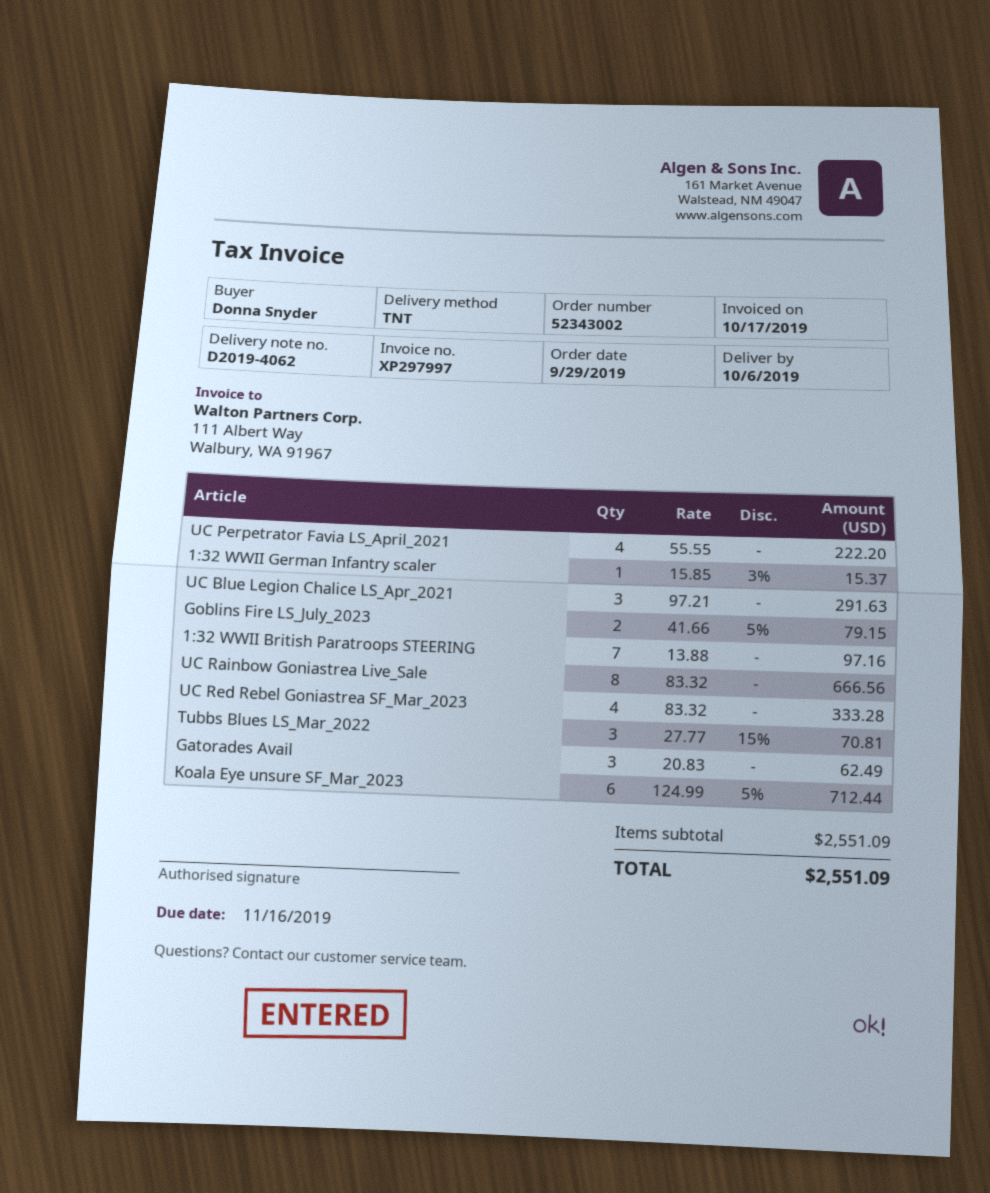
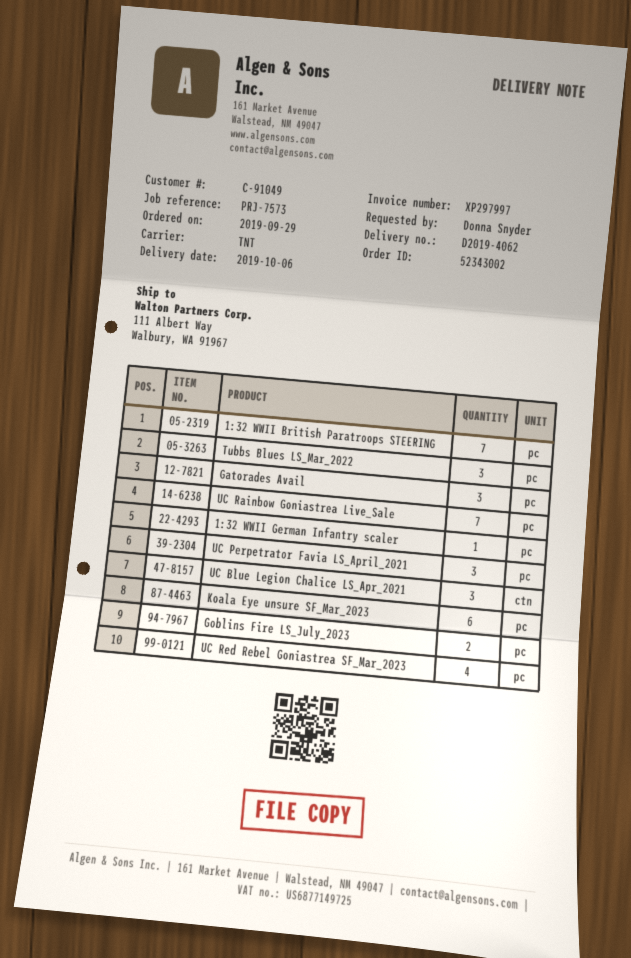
UC Perpetrator Favia LS_April_2021: 4 -> 3
UC Rainbow Goniastrea Live_Sale: 8 -> 7

